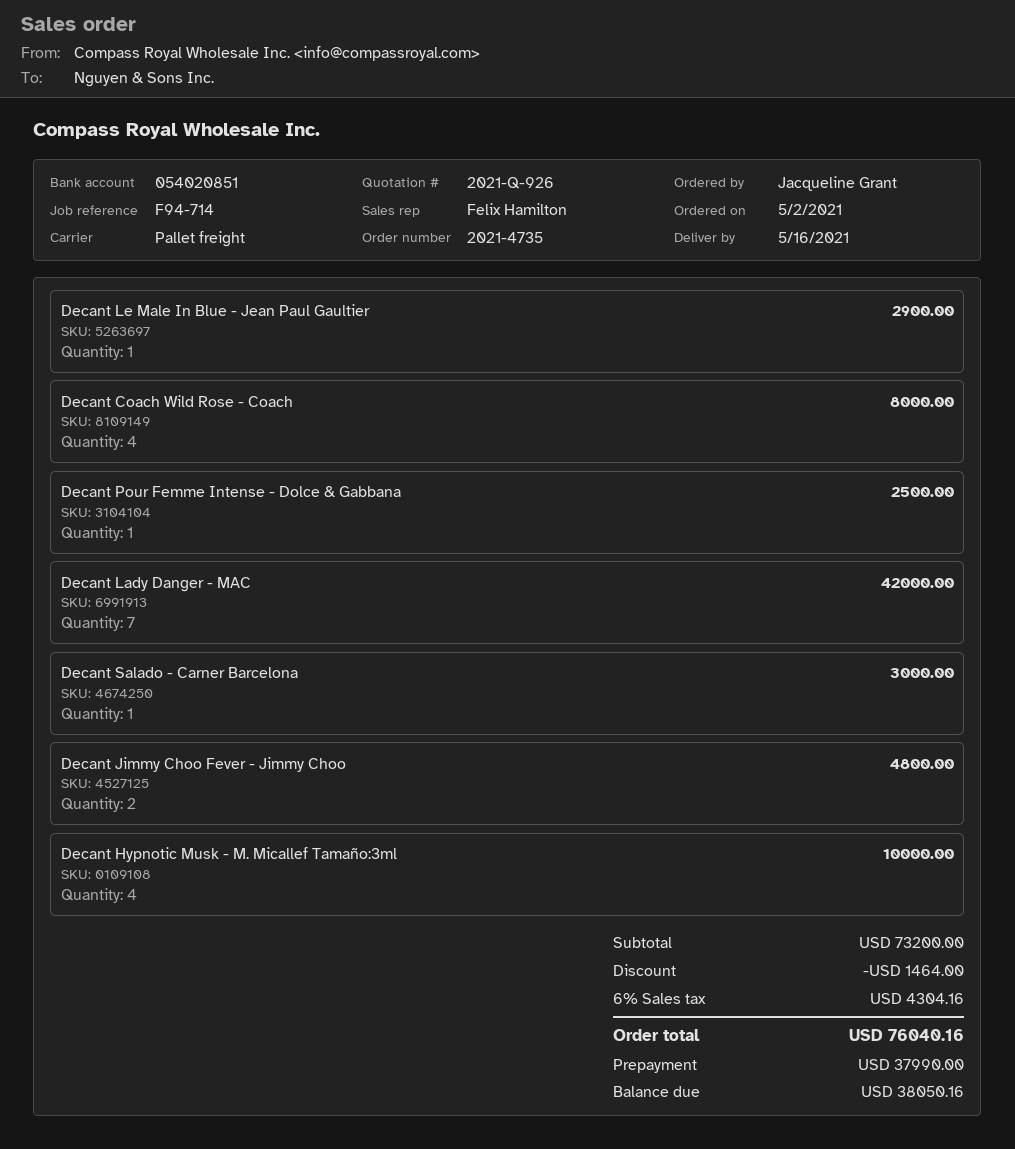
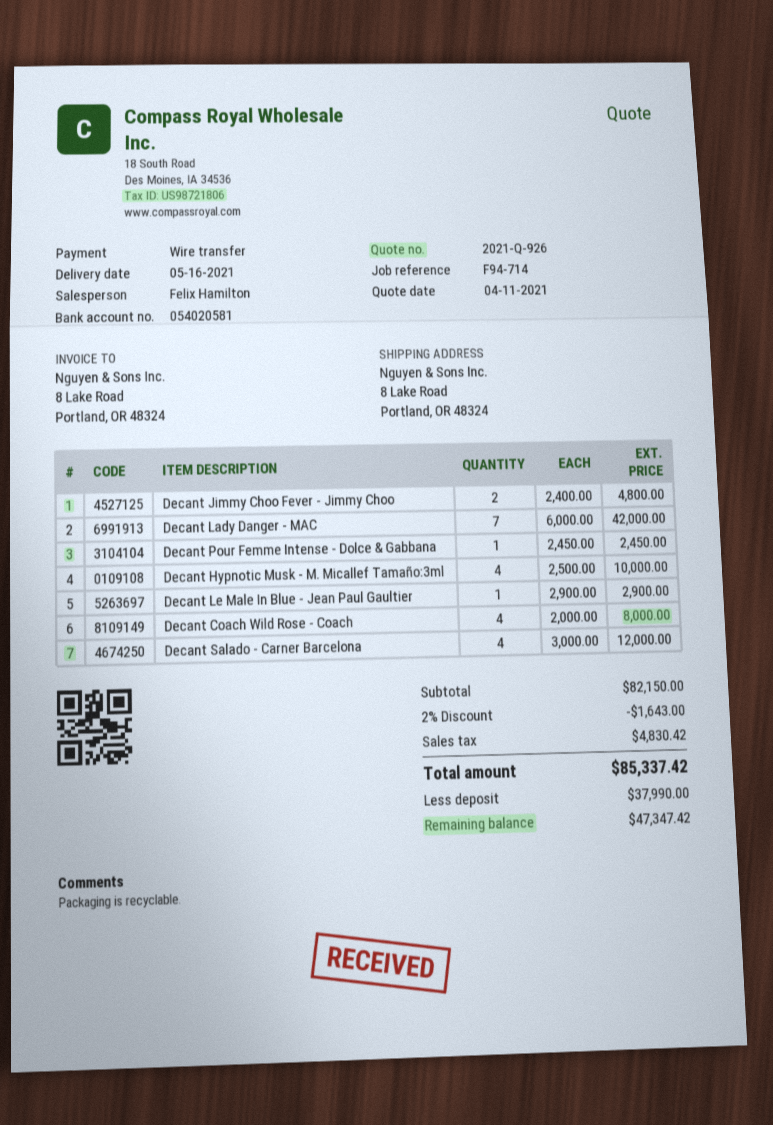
bank account: 054020851 -> 054020581
Decant Pour Femme Intense - Dolce & Gabbana: 1 for 2500.00 -> 1 for 2450.00
Decant Salado - Carner Barcelona: 1 for 3000.00 -> 4 for 12000.00
subtotal: 73200.00 -> 82150.00
discount: 1464.00 -> 1643.00
tax: 4304.16 -> 4830.42
total: 76040.16 -> 85337.42
balance: 38050.16 -> 47347.42

